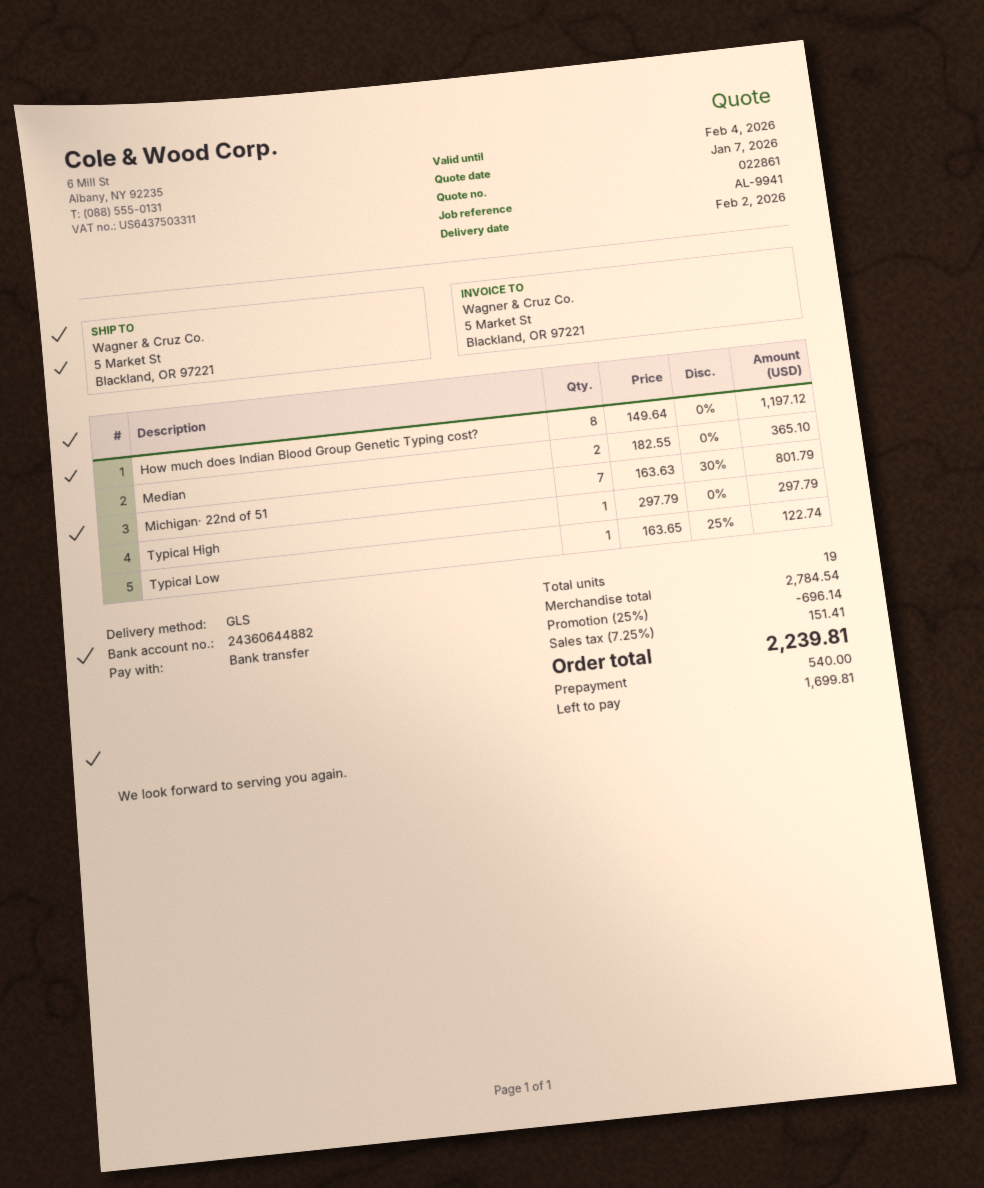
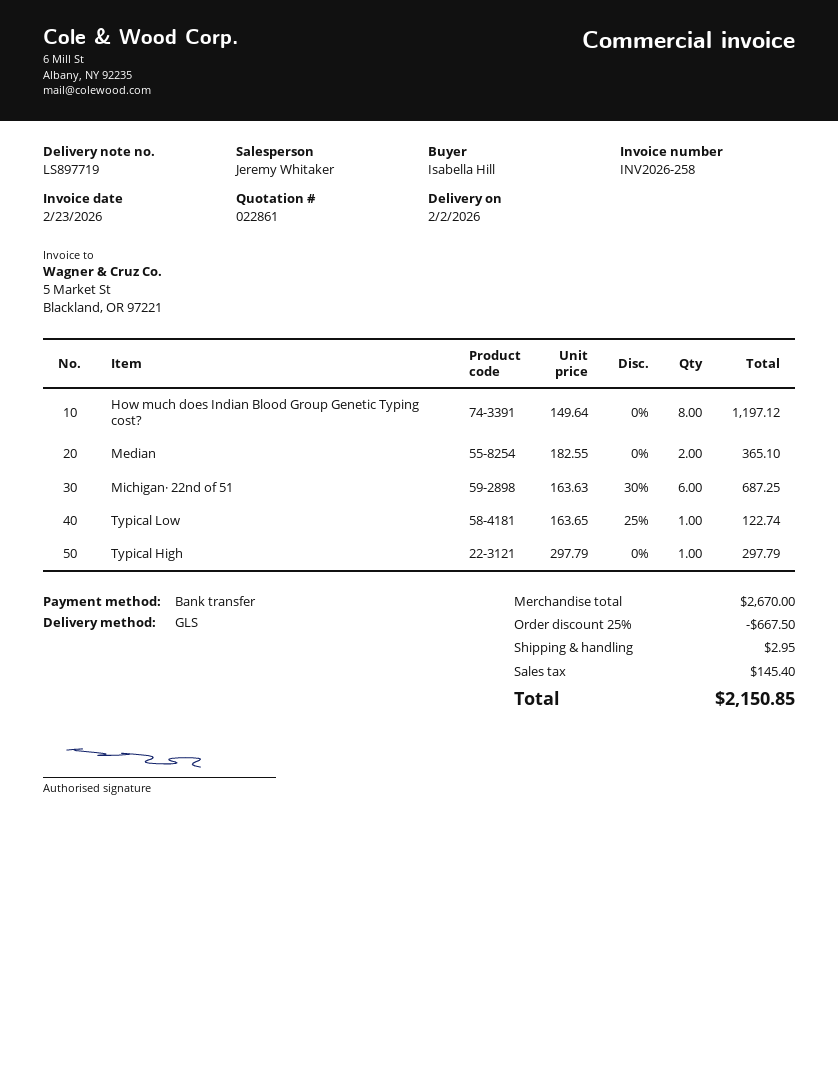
Michigan· 22nd of 51: 7 x 163.63 - 30% = 801.79 -> 6 x 163.63 - 30% = 687.25
subtotal: 2784.54 -> 2670.00
discount: 25% = 696.14 -> 25% = 667.50
shipping: none -> 2.95
tax: 151.41 -> 145.40
total: 2239.81 -> 2150.85

